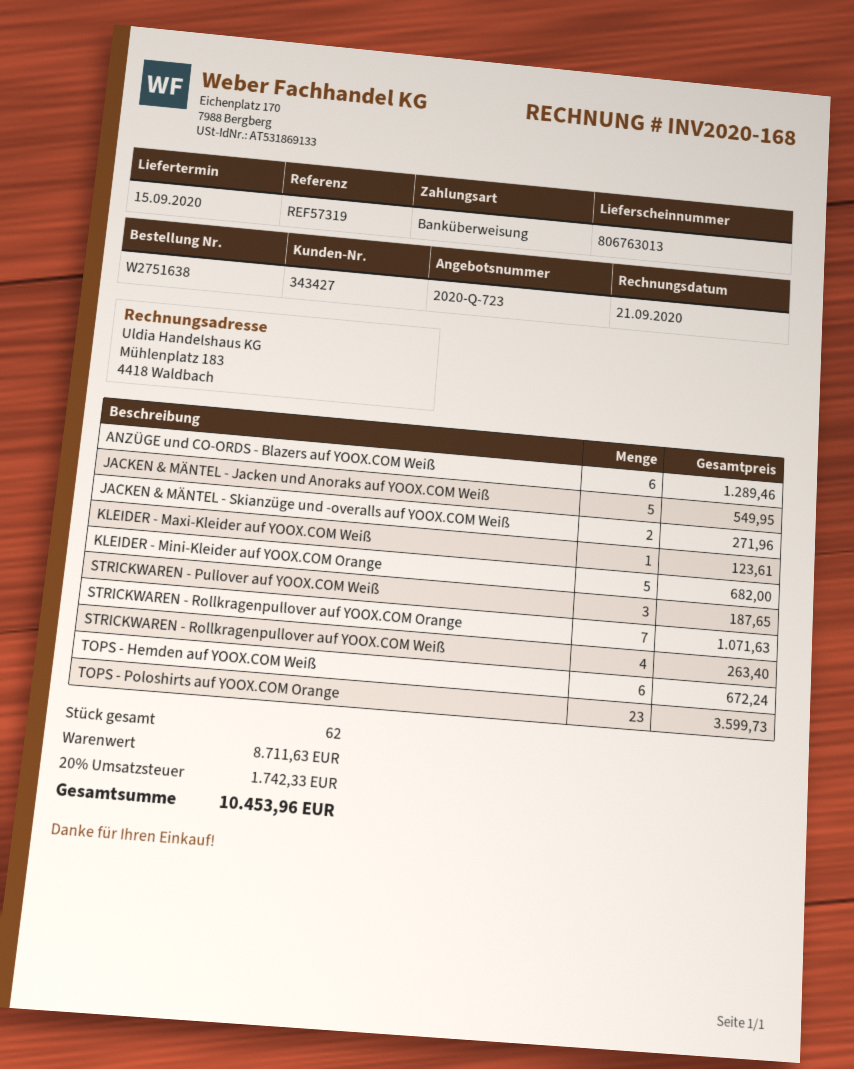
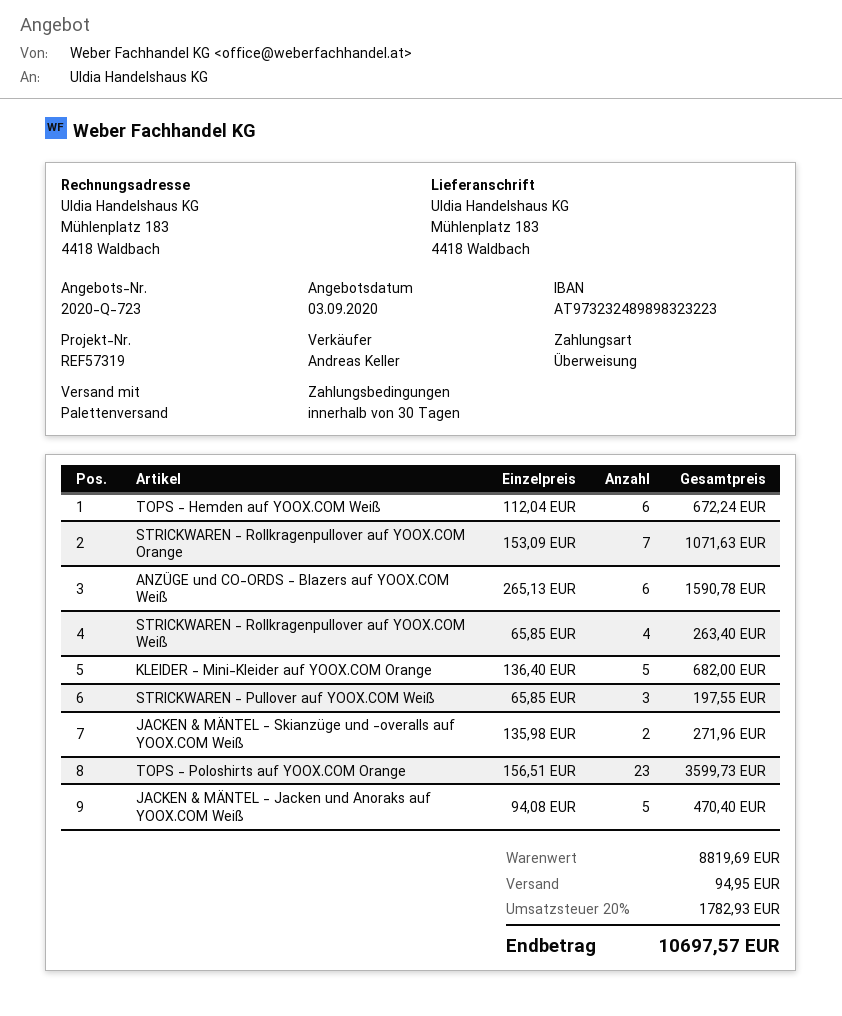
ANZÜGE und CO-ORDS - Blazers auf YOOX.COM Weiß: 6 for 1289.46 -> 6 for 1590.78
JACKEN & MÄNTEL - Jacken und Anoraks auf YOOX.COM Weiß: 5 for 549.95 -> 5 for 470.40
KLEIDER - Maxi-Kleider auf YOOX.COM Weiß: 1 for 123.61 -> none
STRICKWAREN - Pullover auf YOOX.COM Weiß: 3 for 187.65 -> 3 for 197.55
subtotal: 8711.63 -> 8819.69
shipping: none -> 94.95
tax: 20% = 1742.33 -> 20% = 1782.93
total: 10453.96 -> 10697.57

